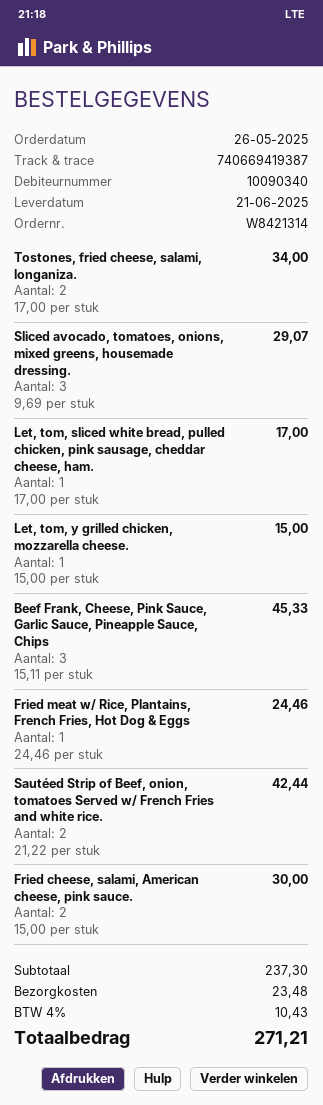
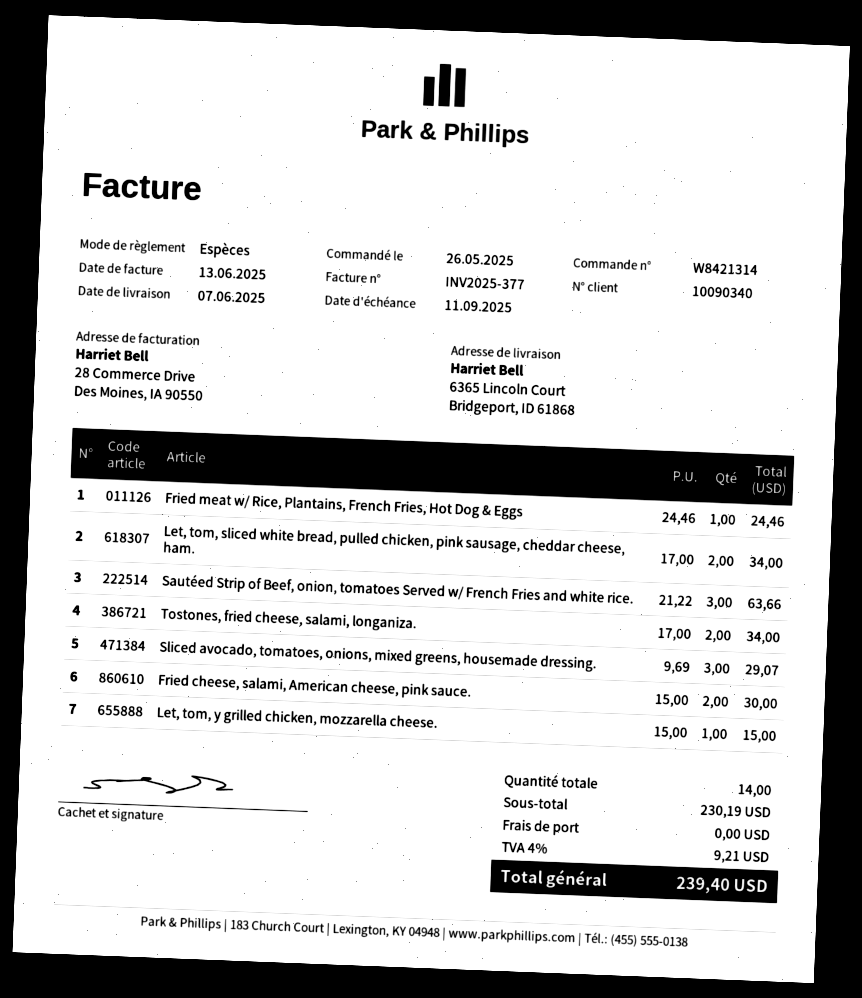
delivery date: 2025-06-21 -> 2025-06-07
Let, tom, sliced white bread, pulled chicken, pink sausage, cheddar cheese, ham.: 1 x 17.00 = 17.00 -> 2 x 17.00 = 34.00
Beef Frank, Cheese, Pink Sauce, Garlic Sauce, Pineapple Sauce, Chips: 3 x 15.11 = 45.33 -> none
Sautéed Strip of Beef, onion, tomatoes Served w/ French Fries and white rice.: 2 x 21.22 = 42.44 -> 3 x 21.22 = 63.66
subtotal: 237.30 -> 230.19
shipping: 23.48 -> 0.00
tax: 4% = 10.43 -> 4% = 9.21
total: 271.21 -> 239.40

